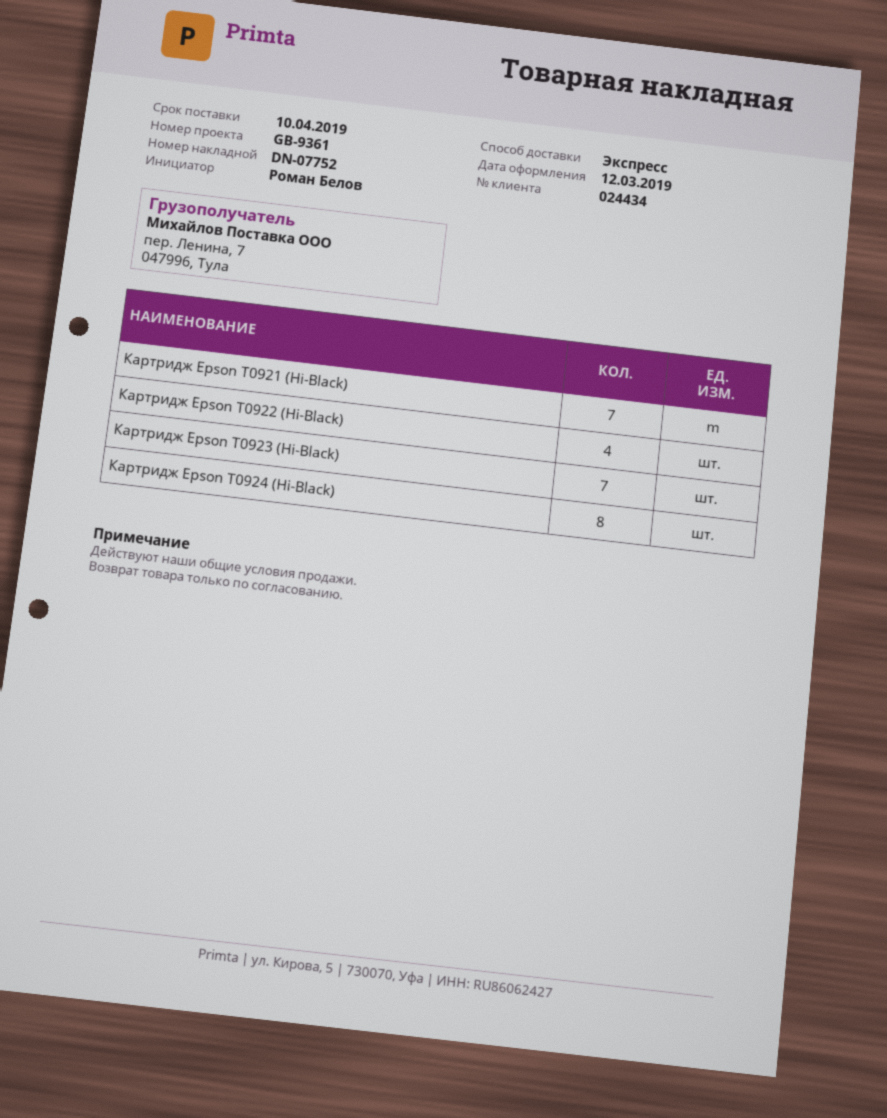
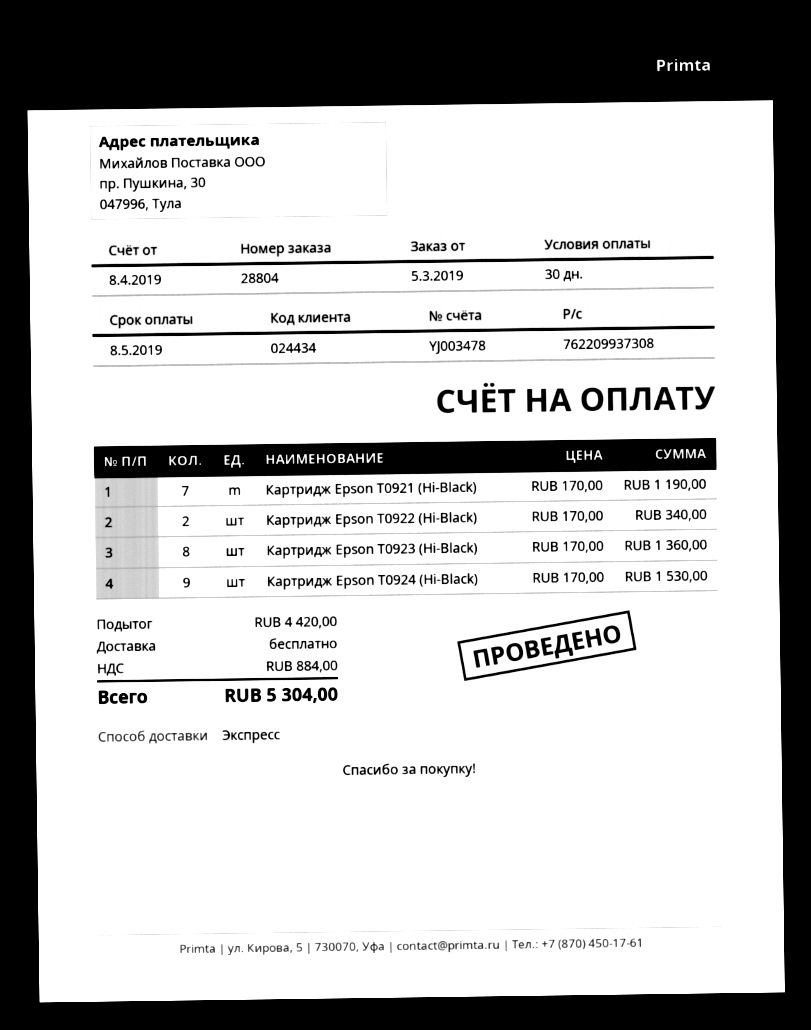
order date: 2019-03-12 -> 2019-03-05
Картридж Epson T0922 (Hi-Black): 4 -> 2
Картридж Epson T0923 (Hi-Black): 7 -> 8
Картридж Epson T0924 (Hi-Black): 8 -> 9

